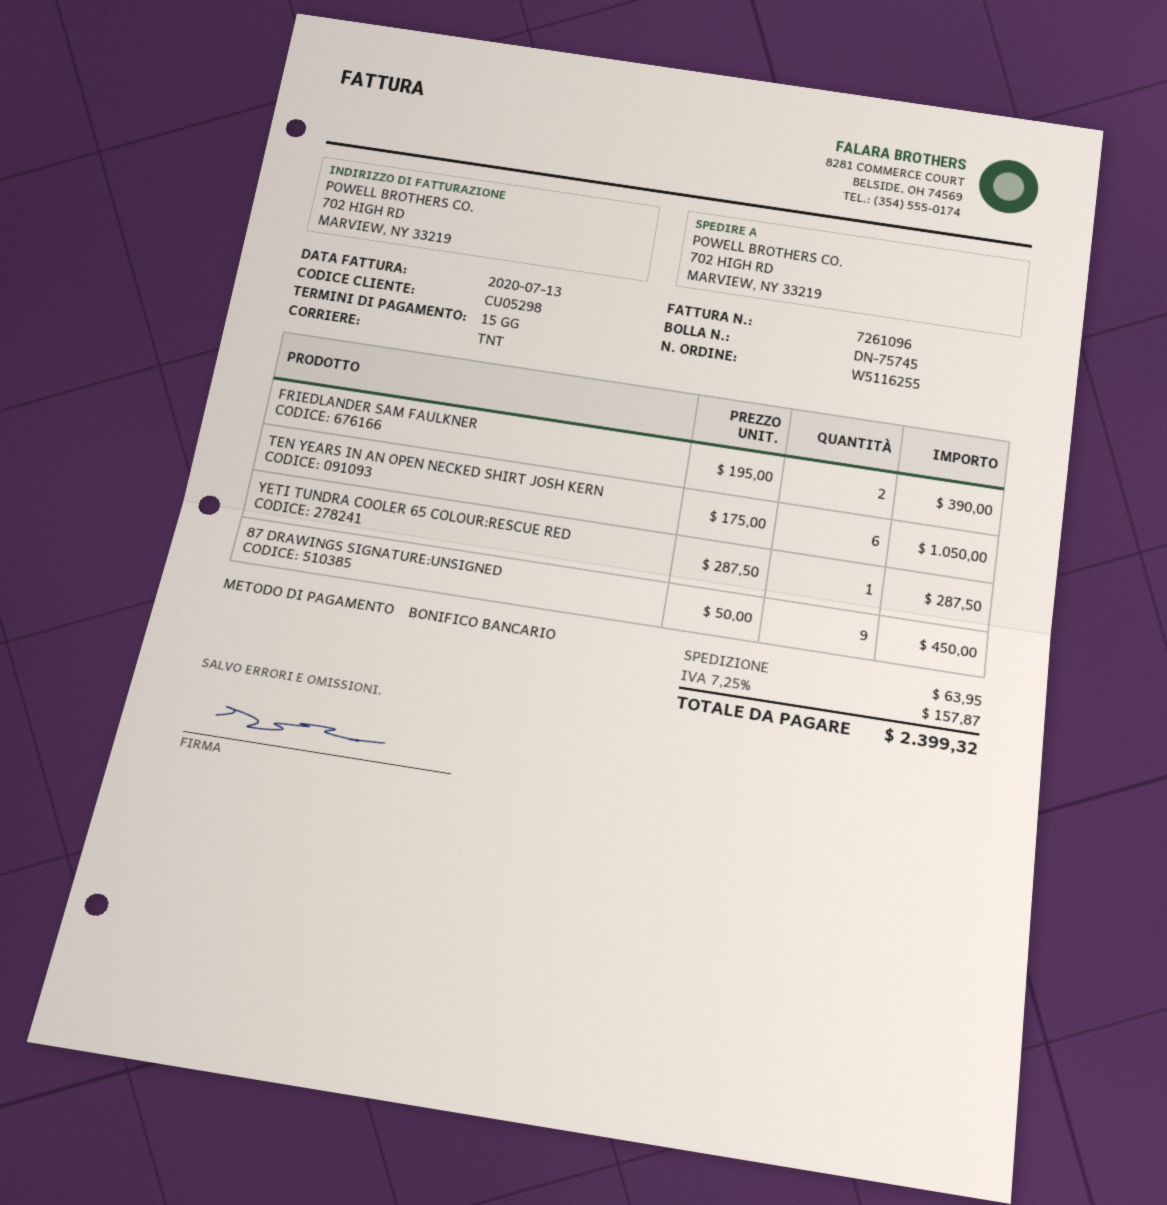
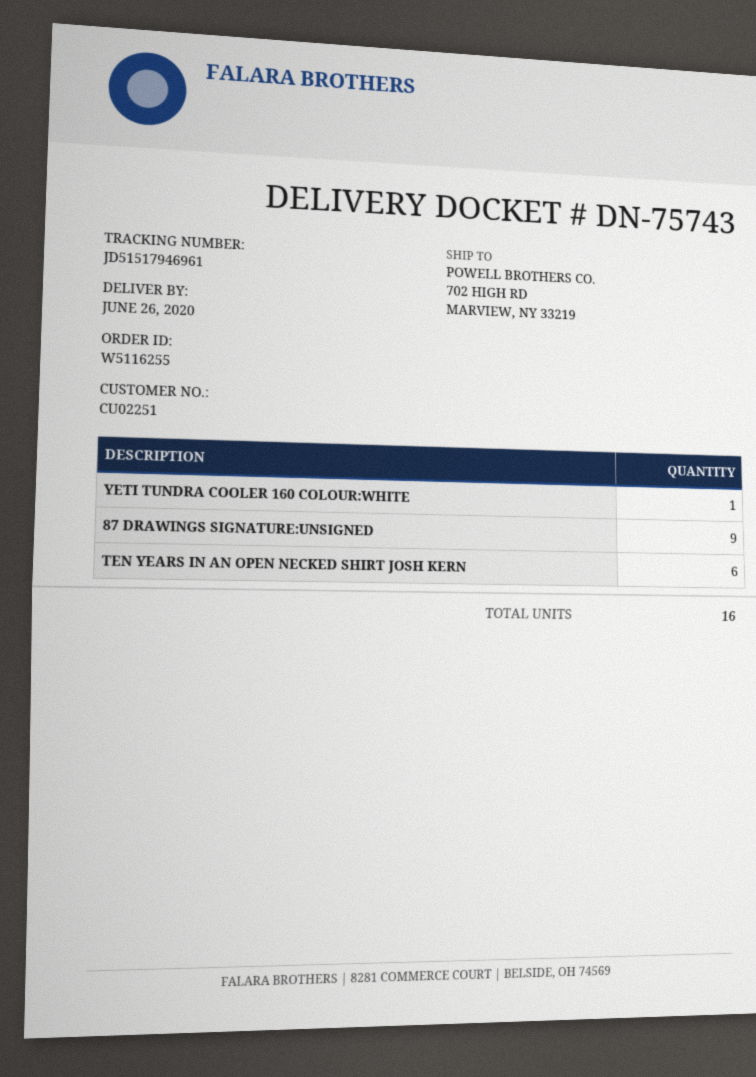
delivery note number: DN-75745 -> DN-75743
customer number: CU05298 -> CU02251
FRIEDLANDER SAM FAULKNER: 2 -> none
YETI TUNDRA COOLER 65 COLOUR:RESCUE RED: 1 -> none
YETI TUNDRA COOLER 160 COLOUR:WHITE: none -> 1

